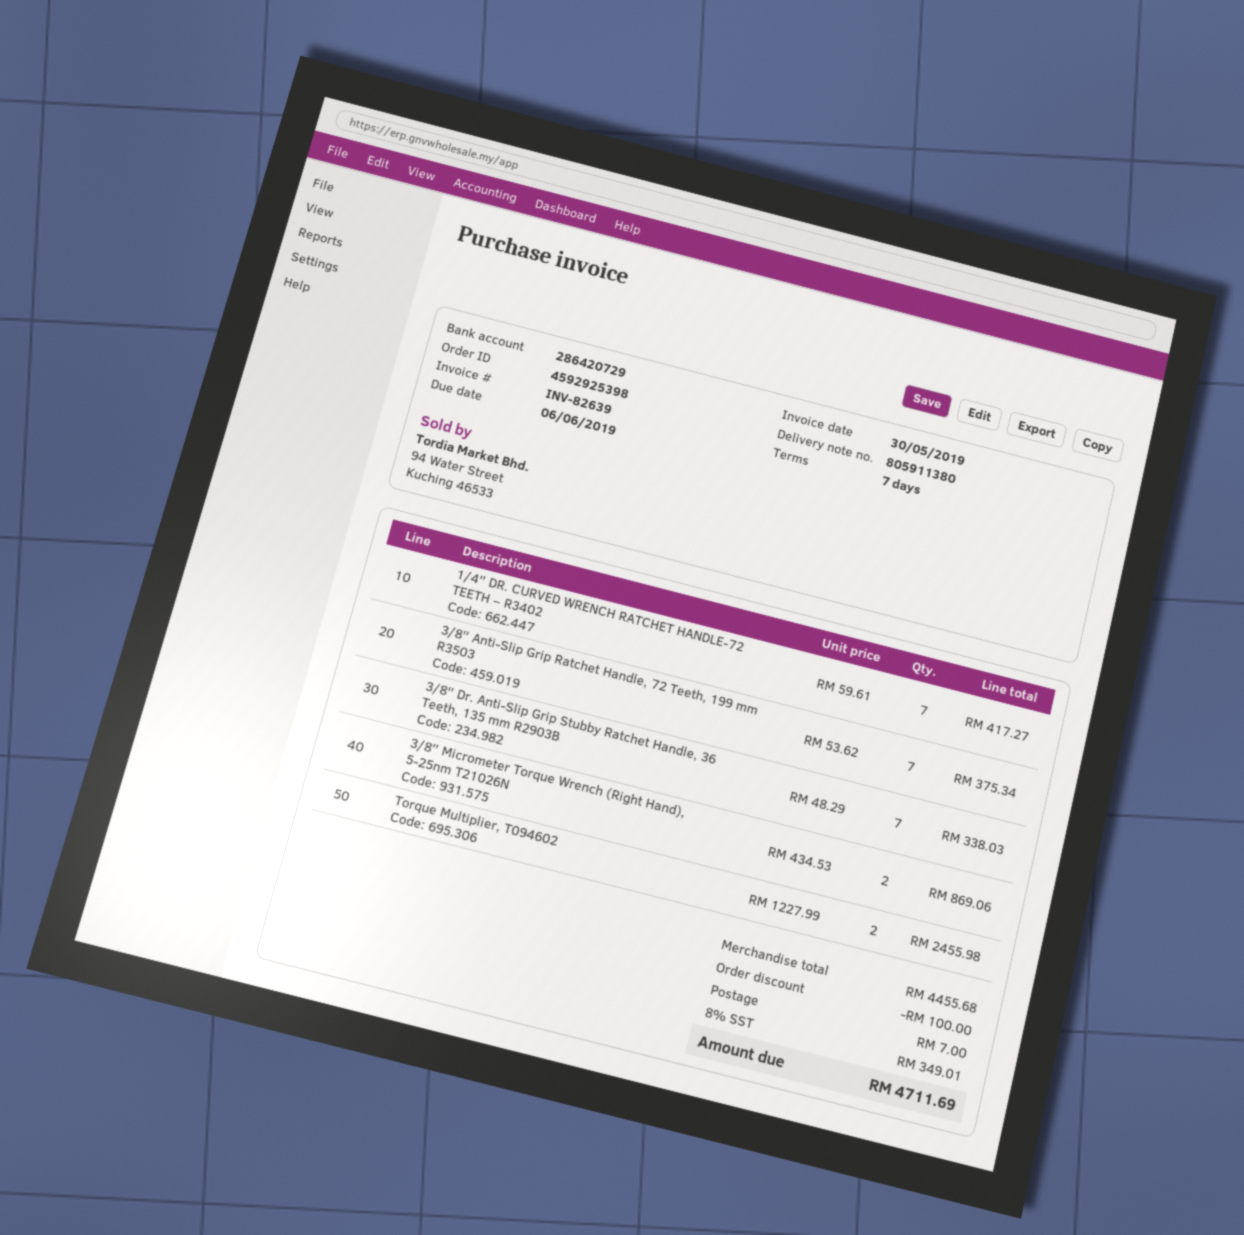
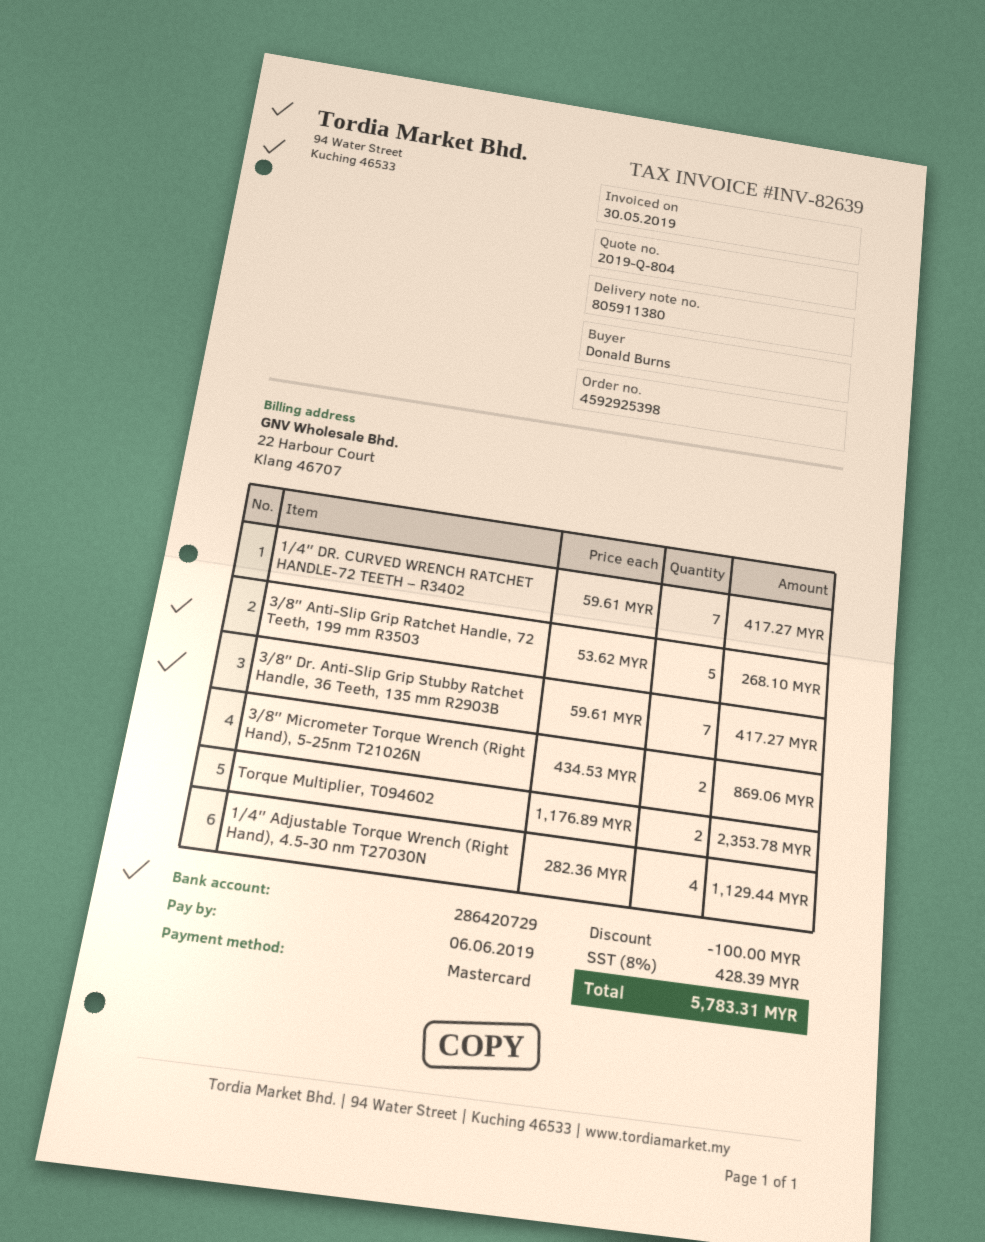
3/8″ Anti-Slip Grip Ratchet Handle, 72 Teeth, 199 mm R3503: 7 x 53.62 = 375.34 -> 5 x 53.62 = 268.10
3/8″ Dr. Anti-Slip Grip Stubby Ratchet Handle, 36 Teeth, 135 mm R2903B: 7 x 48.29 = 338.03 -> 7 x 59.61 = 417.27
Torque Multiplier, T094602: 2 x 1227.99 = 2455.98 -> 2 x 1176.89 = 2353.78
1/4″ Adjustable Torque Wrench (Right Hand), 4.5-30 nm T27030N: none -> 4 x 282.36 = 1129.44
shipping: 7.00 -> none
tax: 8% = 349.01 -> 8% = 428.39
total: 4711.69 -> 5783.31

